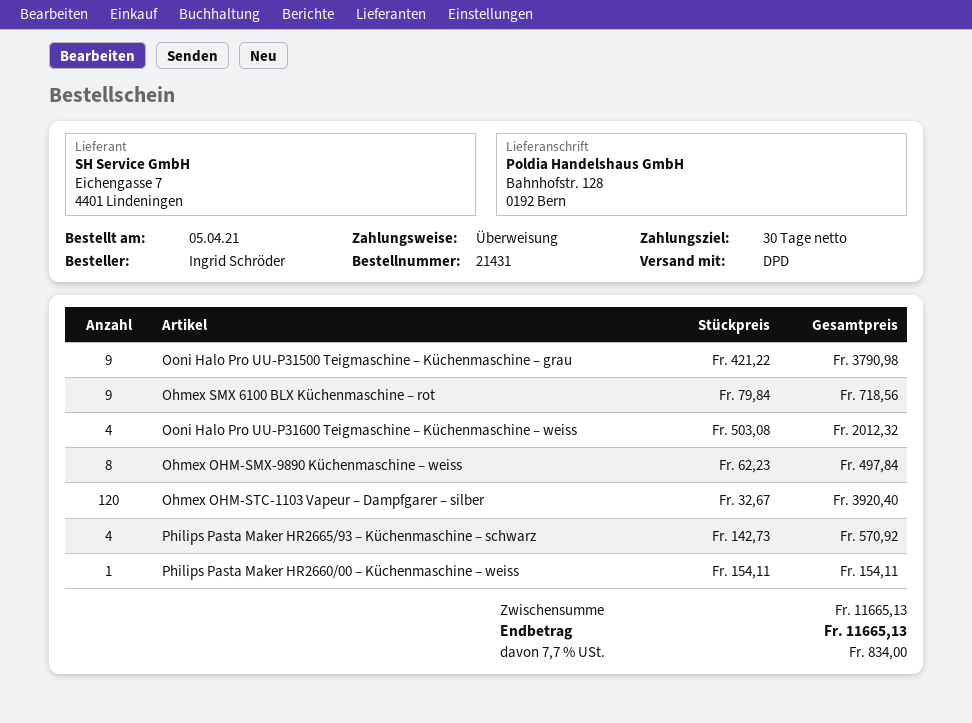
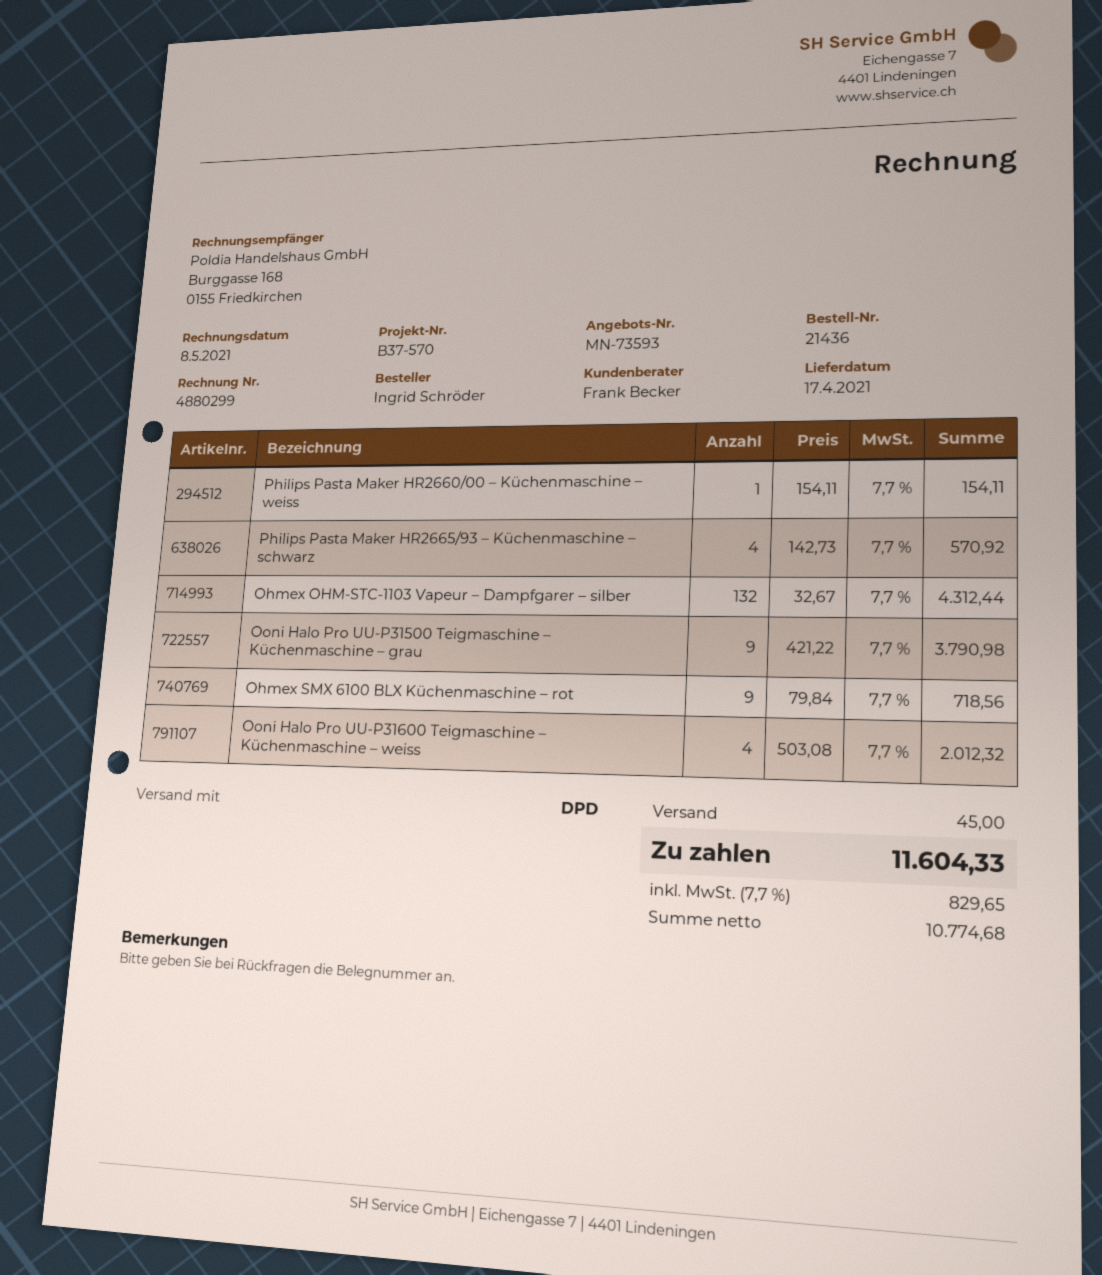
order number: 21431 -> 21436
Ohmex OHM-SMX-9890 Küchenmaschine – weiss: 8 x 62.23 = 497.84 -> none
Ohmex OHM-STC-1103 Vapeur – Dampfgarer – silber: 120 x 32.67 = 3920.40 -> 132 x 32.67 = 4312.44
shipping: none -> 45.00
tax: 7.7% = 834.00 -> 7.7% = 829.65
total: 11665.13 -> 11604.33

